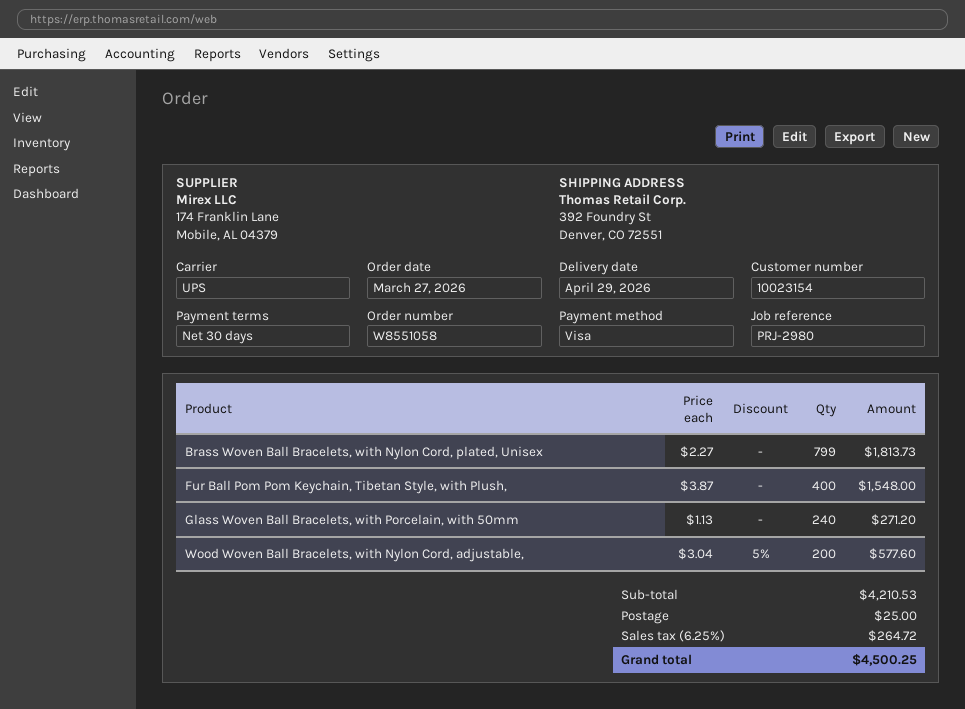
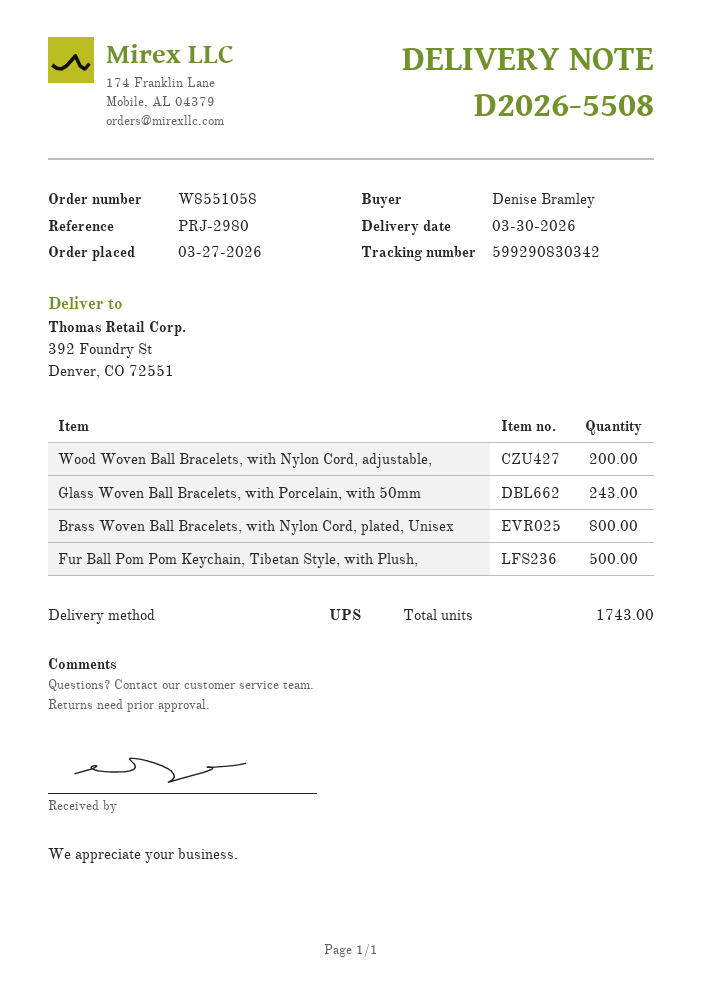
delivery date: 2026-04-29 -> 2026-03-30
Brass Woven Ball Bracelets, with Nylon Cord, plated, Unisex: 799 -> 800
Fur Ball Pom Pom Keychain, Tibetan Style, with Plush,: 400 -> 500
Glass Woven Ball Bracelets, with Porcelain, with 50mm: 240 -> 243

